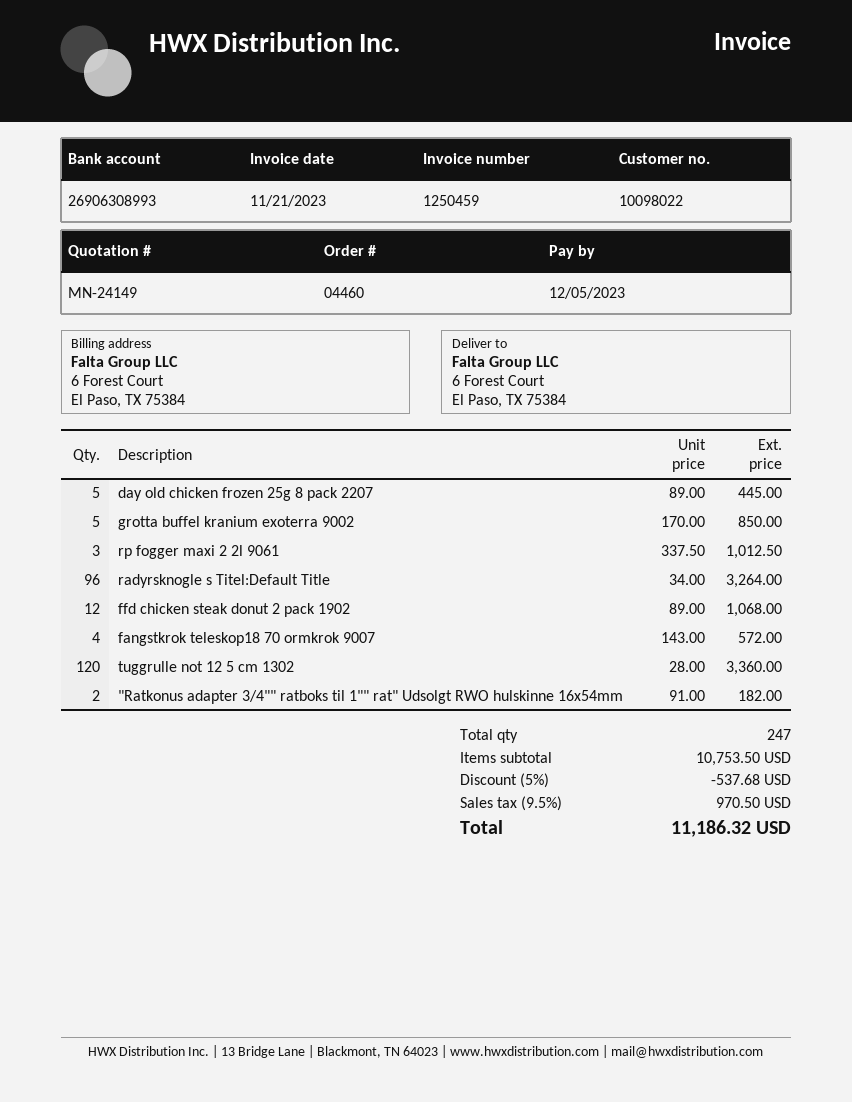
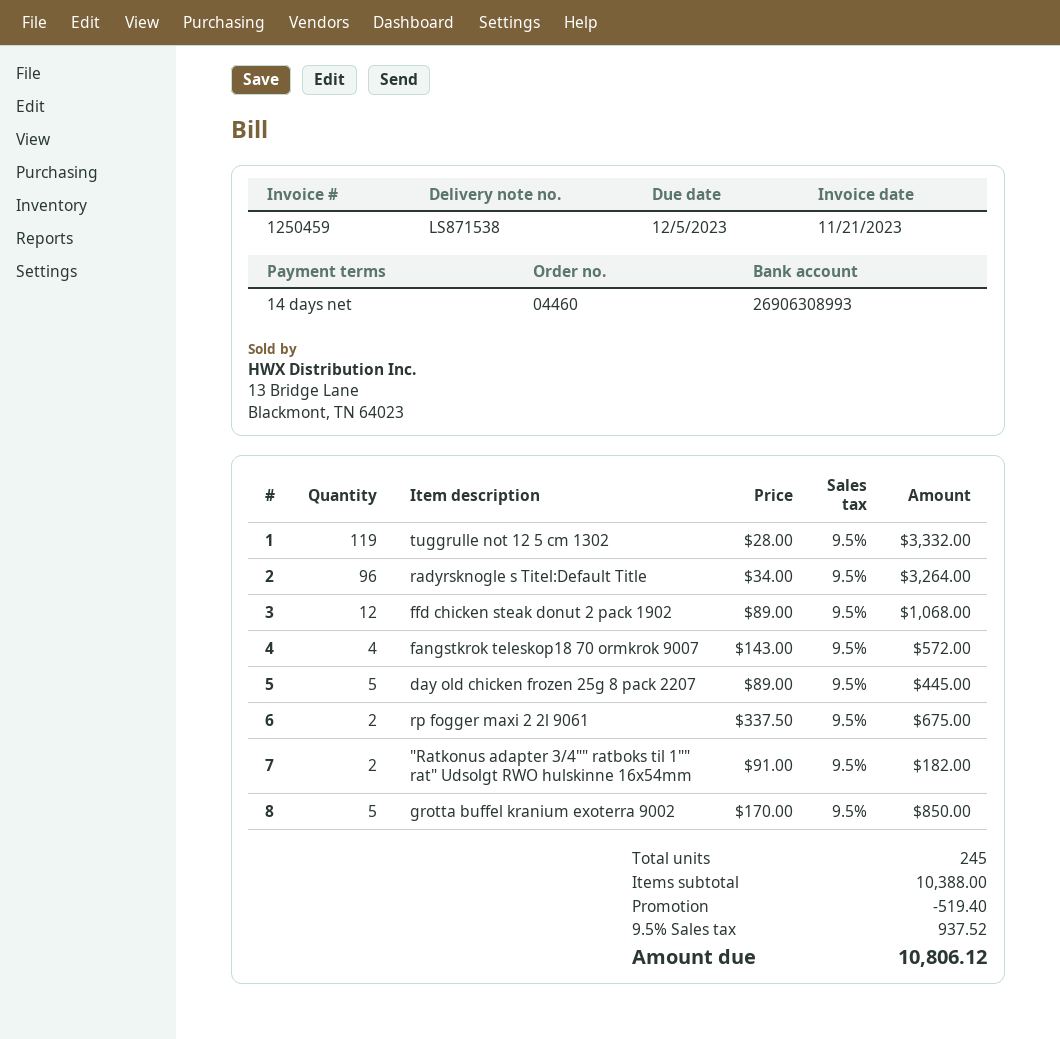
rp fogger maxi 2 2l 9061: 3 x 337.50 = 1012.50 -> 2 x 337.50 = 675.00
tuggrulle not 12 5 cm 1302: 120 x 28.00 = 3360.00 -> 119 x 28.00 = 3332.00
total quantity: 247 -> 245
subtotal: 10753.50 -> 10388.00
discount: 537.68 -> 519.40
tax: 9.5% = 970.50 -> 9.5% = 937.52
total: 11186.32 -> 10806.12

